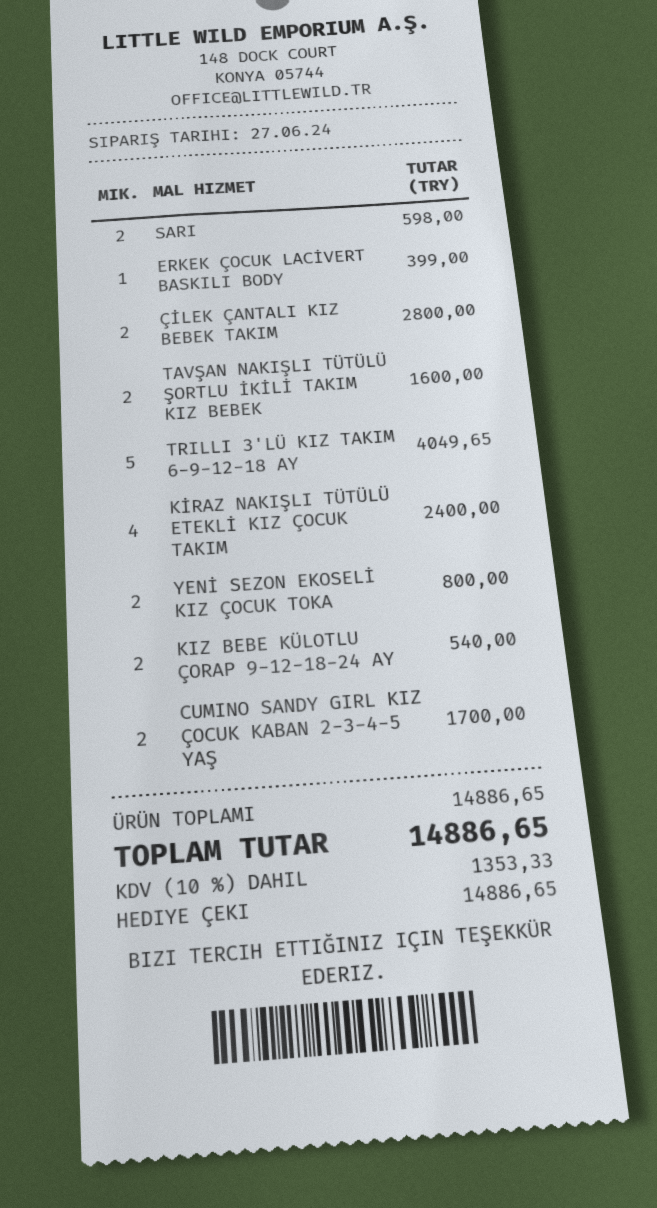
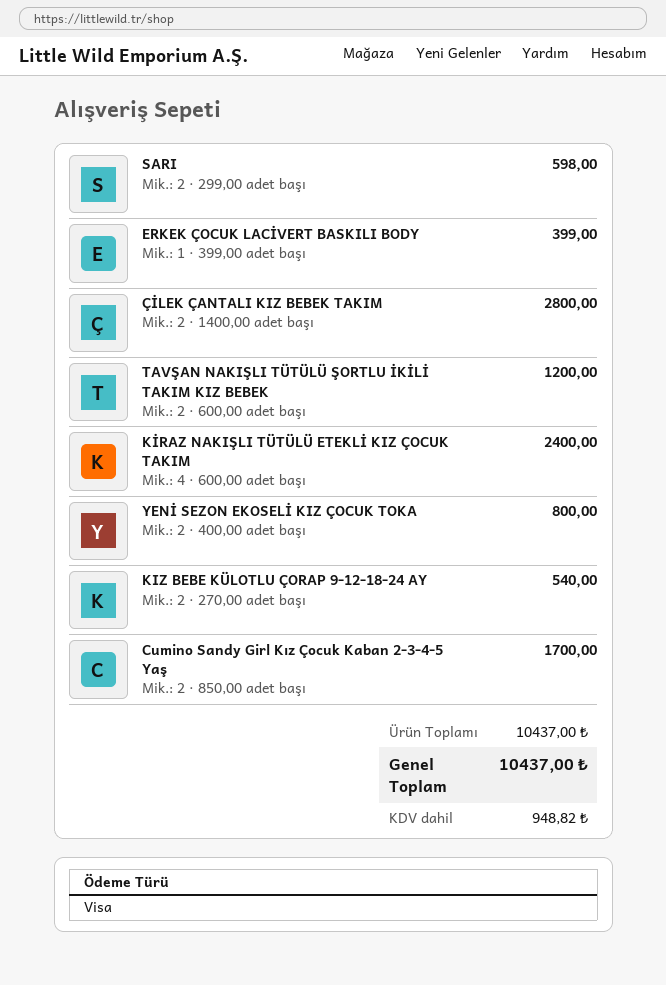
payment method: gift card -> Visa
TAVŞAN NAKIŞLI TÜTÜLÜ ŞORTLU İKİLİ TAKIM KIZ BEBEK: 2 for 1600.00 -> 2 for 1200.00
TRILLI 3'LÜ KIZ TAKIM 6-9-12-18 AY: 5 for 4049.65 -> none
subtotal: 14886.65 -> 10437.00
tax: 1353.33 -> 948.82
total: 14886.65 -> 10437.00

